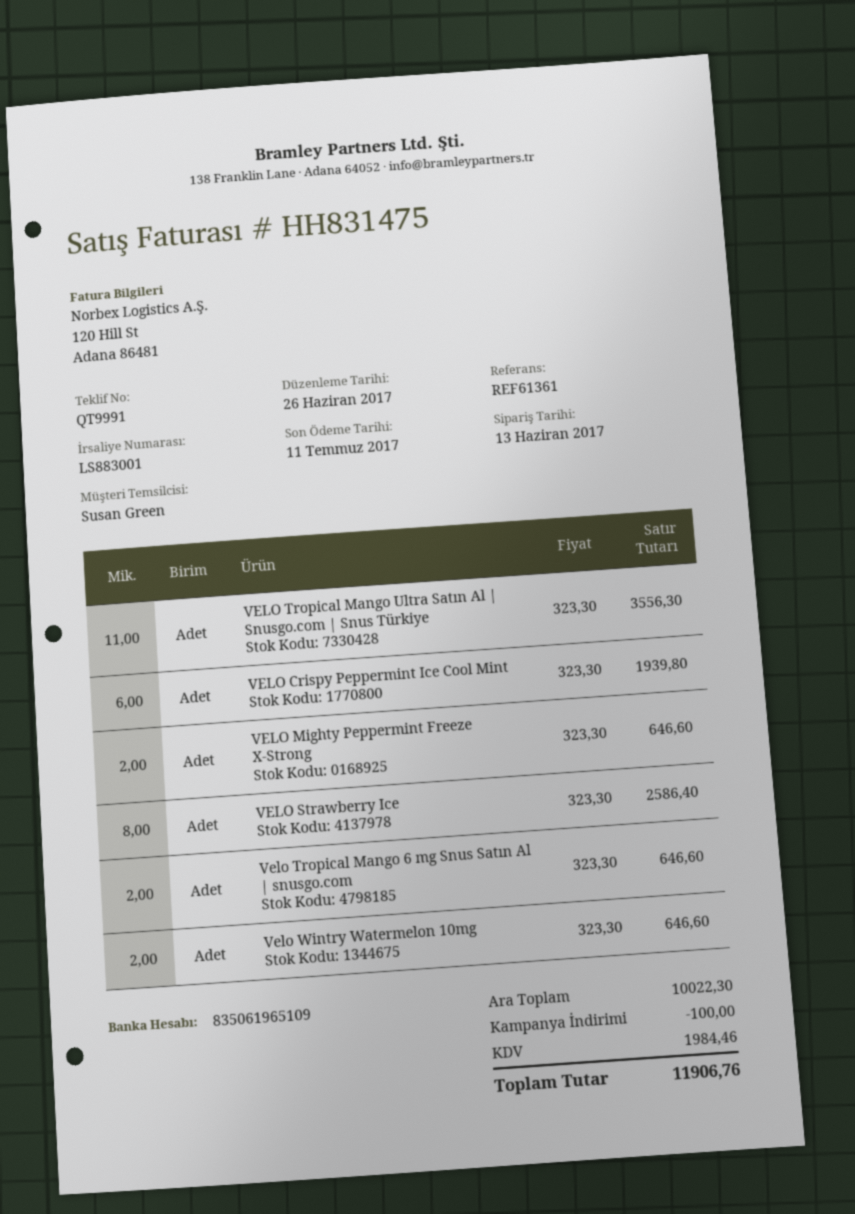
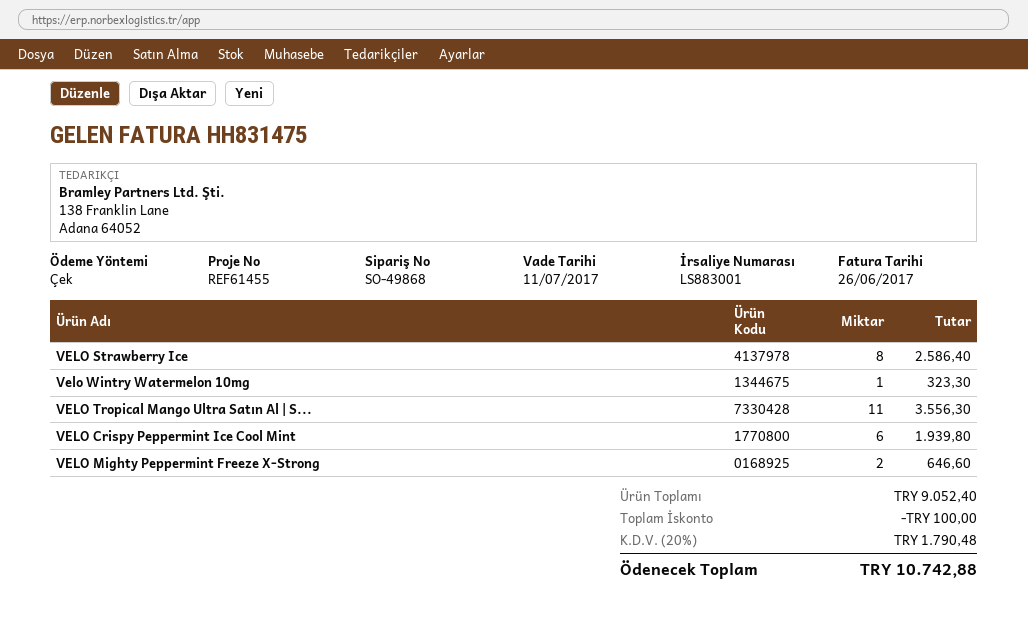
reference: REF61361 -> REF61455
Velo Tropical Mango 6 mg Snus Satın Al | snusgo.com: 2 for 646.60 -> none
Velo Wintry Watermelon 10mg: 2 for 646.60 -> 1 for 323.30
subtotal: 10022.30 -> 9052.40
tax: 1984.46 -> 1790.48
total: 11906.76 -> 10742.88

